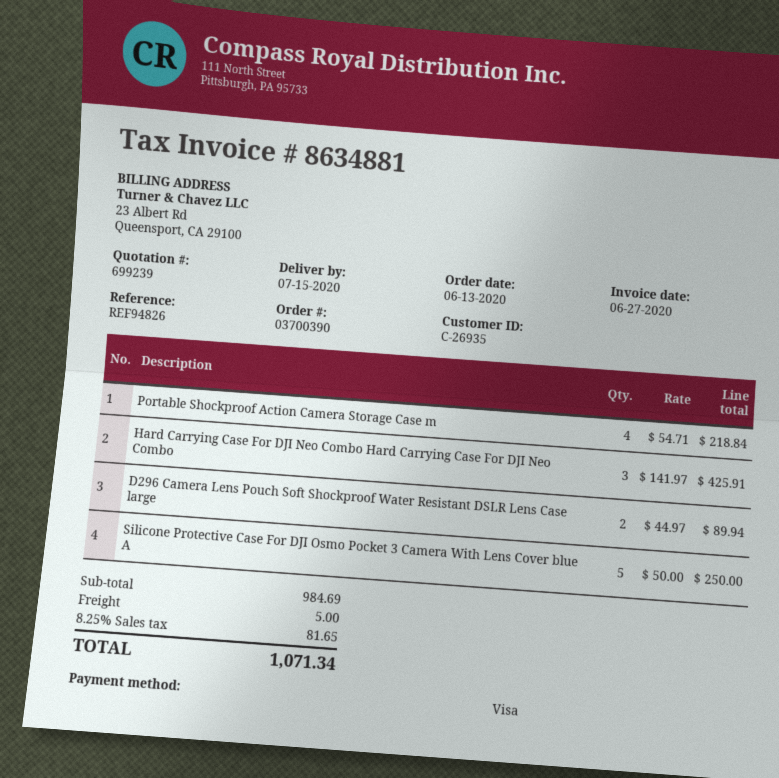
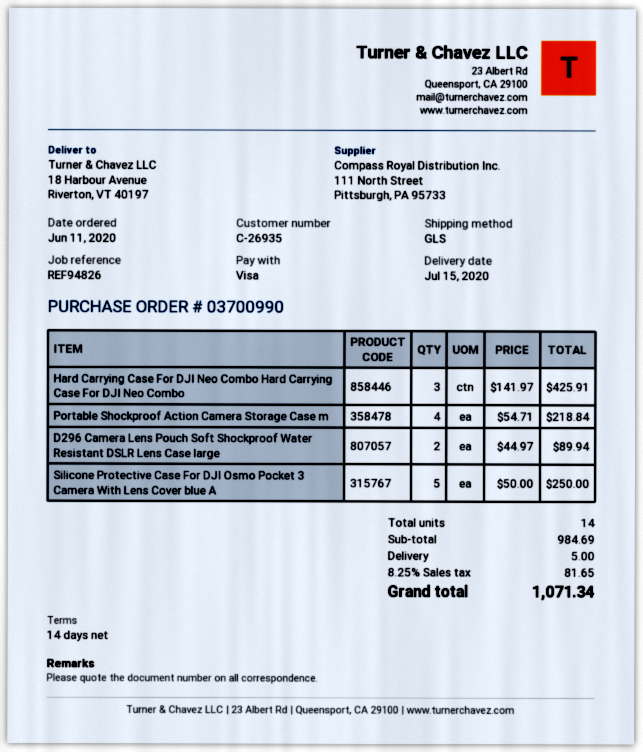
order number: 03700390 -> 03700990
order date: 2020-06-13 -> 2020-06-11

